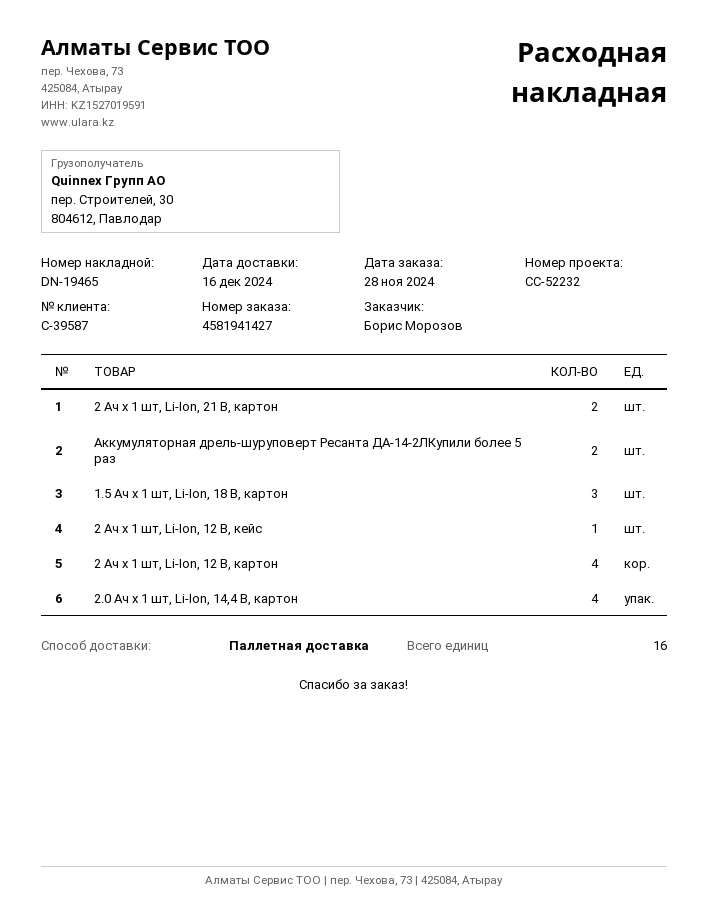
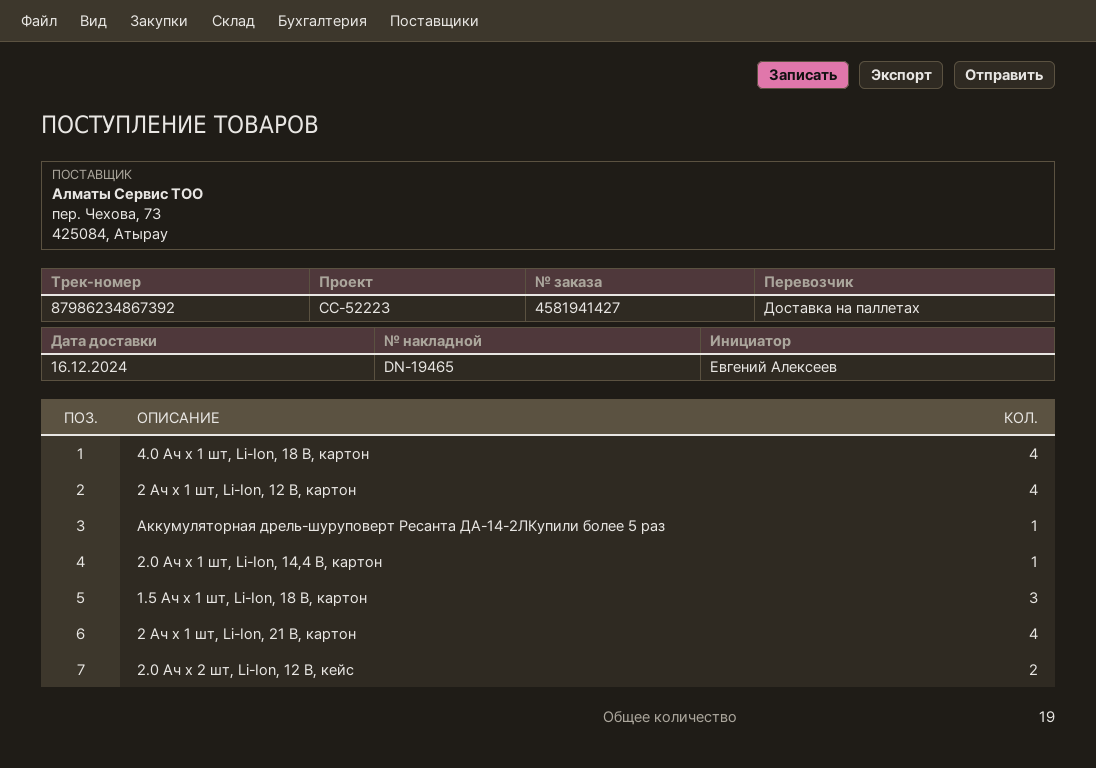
reference: CC-52232 -> CC-52223
ordered by: Борис Морозов -> Евгений Алексеев
2 Ач x 1 шт, Li-Ion, 21 В, картон: 2 -> 4
Аккумуляторная дрель-шуруповерт Ресанта ДА-14-2ЛКупили более 5 раз: 2 -> 1
2 Ач x 1 шт, Li-Ion, 12 В, кейс: 1 -> none
2.0 Ач x 1 шт, Li-Ion, 14,4 В, картон: 4 -> 1
4.0 Ач x 1 шт, Li-Ion, 18 В, картон: none -> 4
2.0 Ач x 2 шт, Li-Ion, 12 В, кейс: none -> 2
total quantity: 16 -> 19

